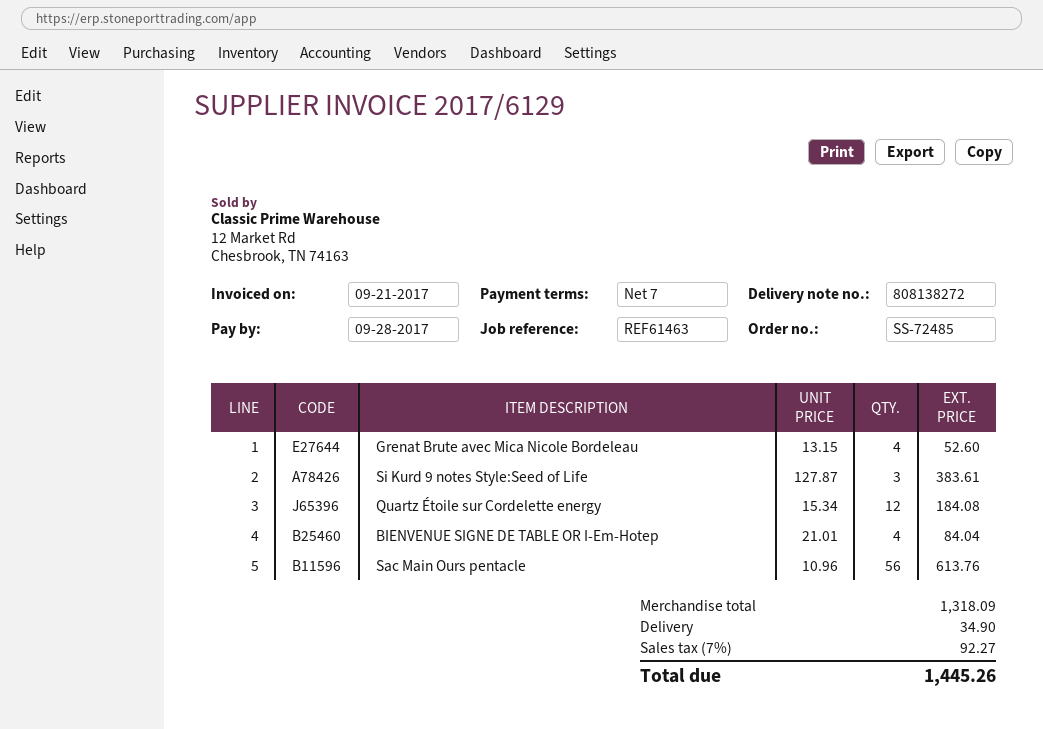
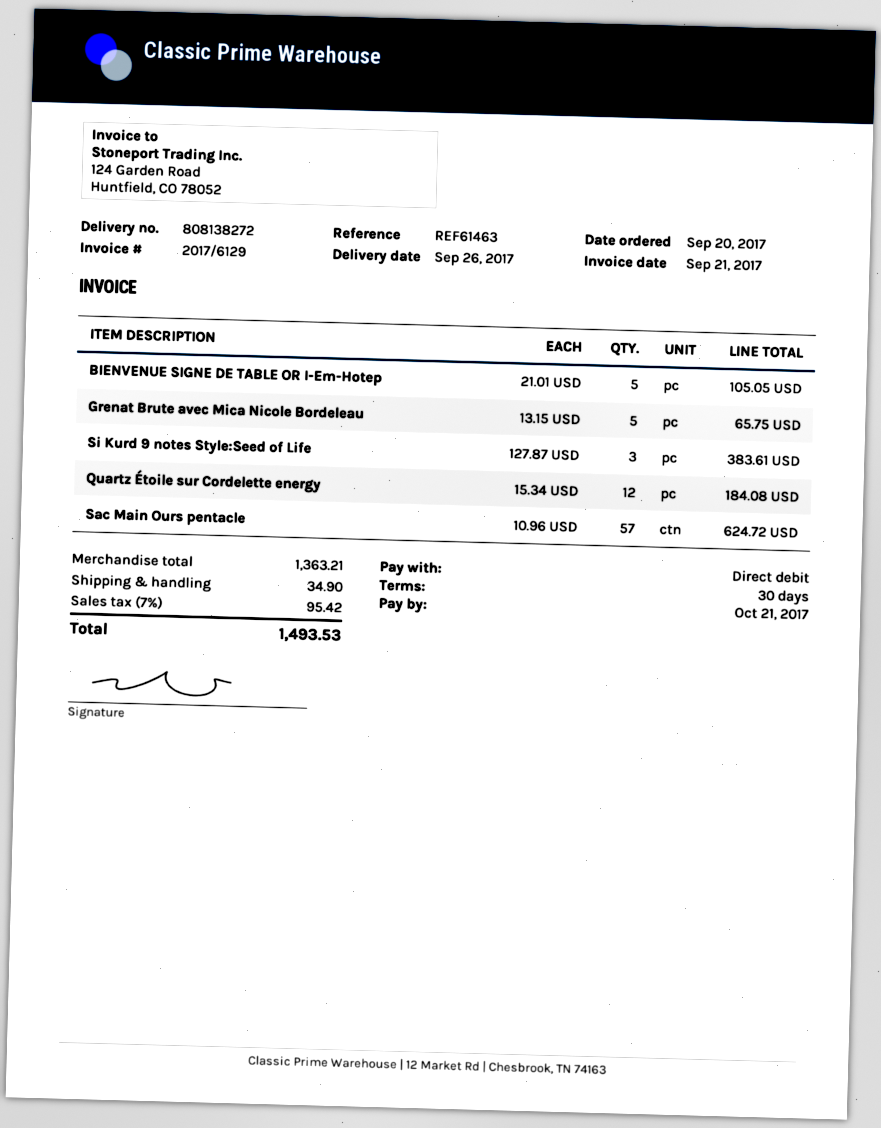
payment terms: 7 days -> 30 days
due date: 2017-09-28 -> 2017-10-21
Grenat Brute avec Mica Nicole Bordeleau: 4 x 13.15 = 52.60 -> 5 x 13.15 = 65.75
BIENVENUE SIGNE DE TABLE OR I-Em-Hotep: 4 x 21.01 = 84.04 -> 5 x 21.01 = 105.05
Sac Main Ours pentacle: 56 x 10.96 = 613.76 -> 57 x 10.96 = 624.72
subtotal: 1318.09 -> 1363.21
tax: 7% = 92.27 -> 7% = 95.42
total: 1445.26 -> 1493.53

